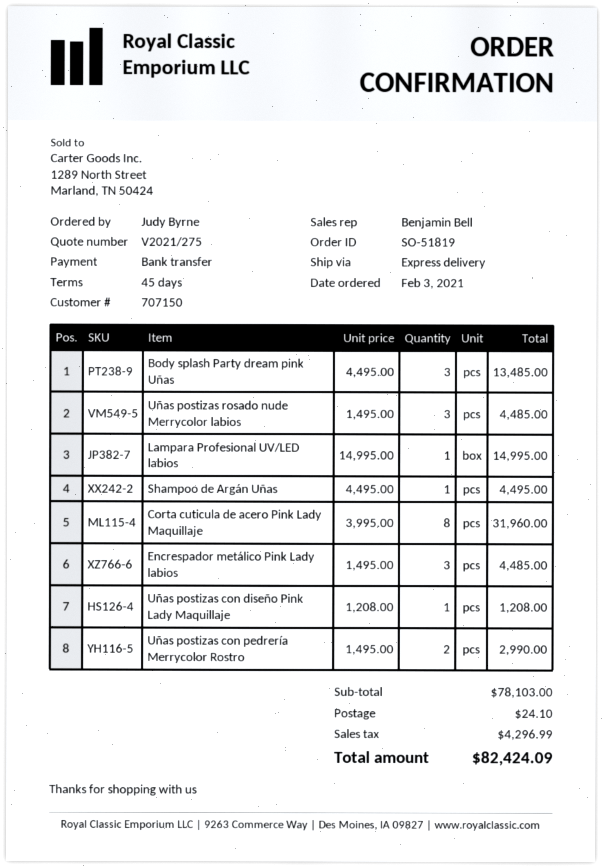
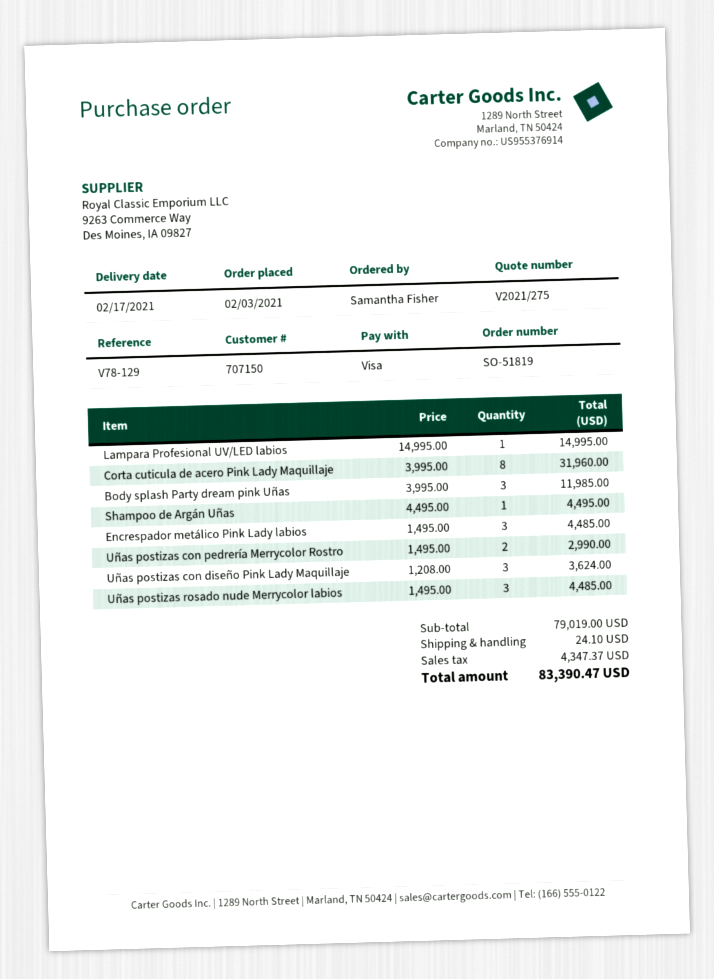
ordered by: Judy Byrne -> Samantha Fisher
payment method: bank transfer -> Visa
Body splash Party dream pink Uñas: 3 x 4495.00 = 13485.00 -> 3 x 3995.00 = 11985.00
Uñas postizas con diseño Pink Lady Maquillaje: 1 x 1208.00 = 1208.00 -> 3 x 1208.00 = 3624.00
subtotal: 78103.00 -> 79019.00
tax: 4296.99 -> 4347.37
total: 82424.09 -> 83390.47

